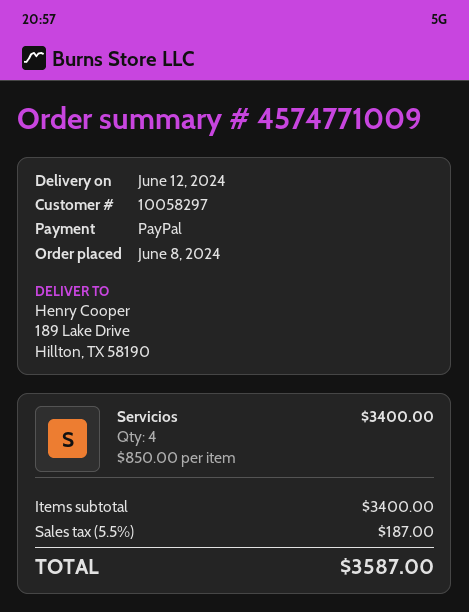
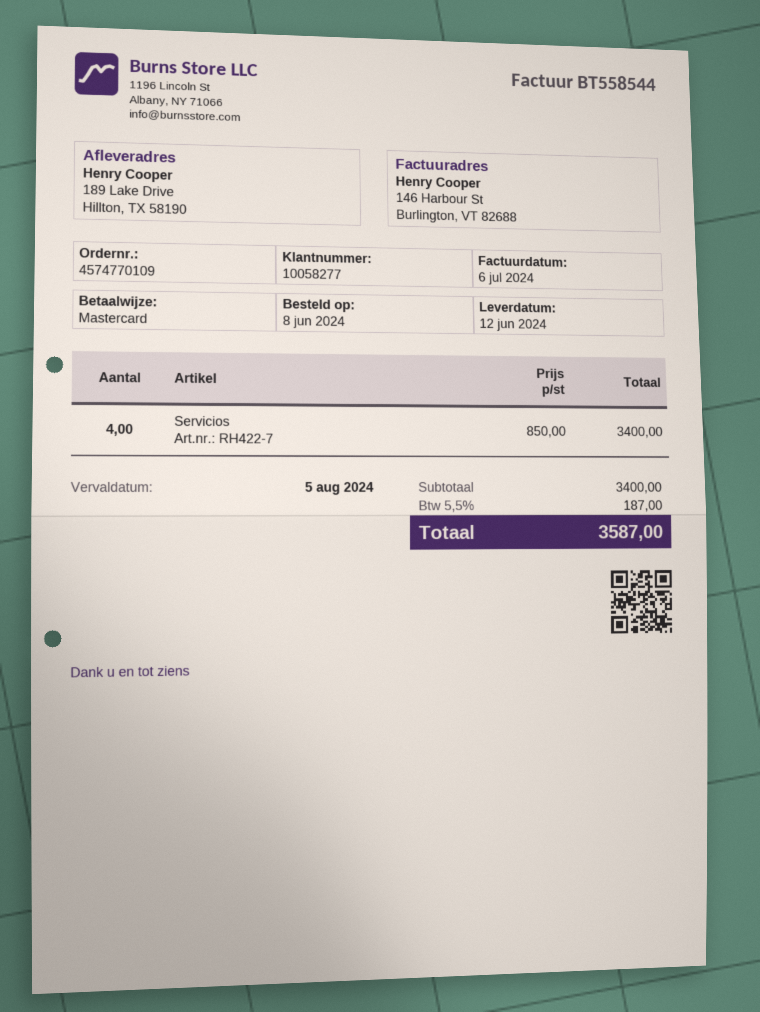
order number: 4574771009 -> 4574770109
customer number: 10058297 -> 10058277
payment method: PayPal -> Mastercard

